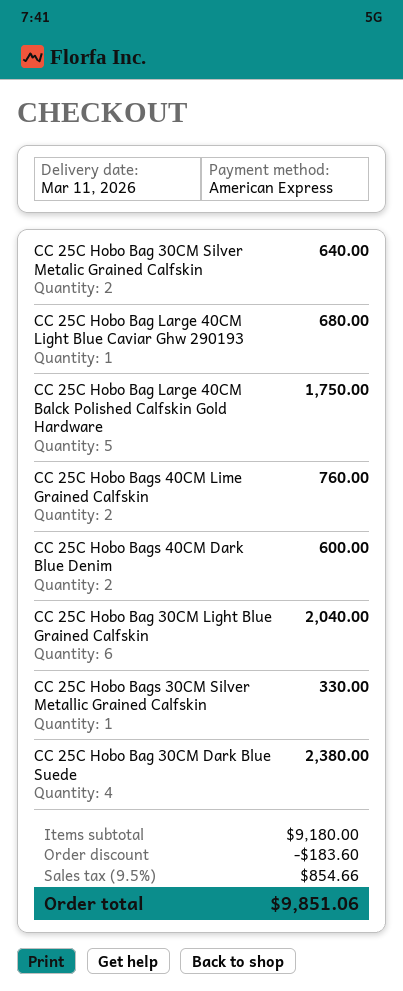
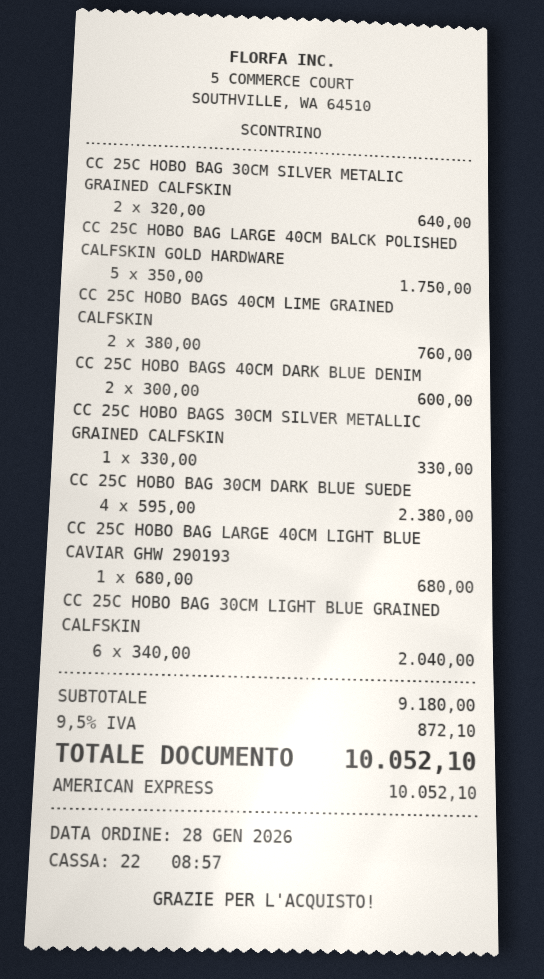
discount: 183.60 -> none
tax: 9.5% = 854.66 -> 9.5% = 872.10
total: 9851.06 -> 10052.10

